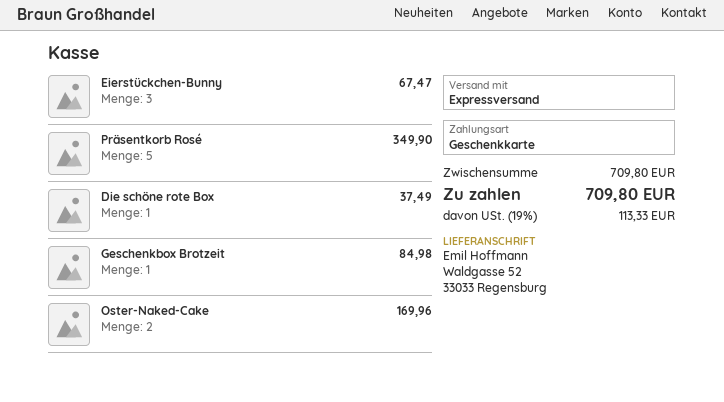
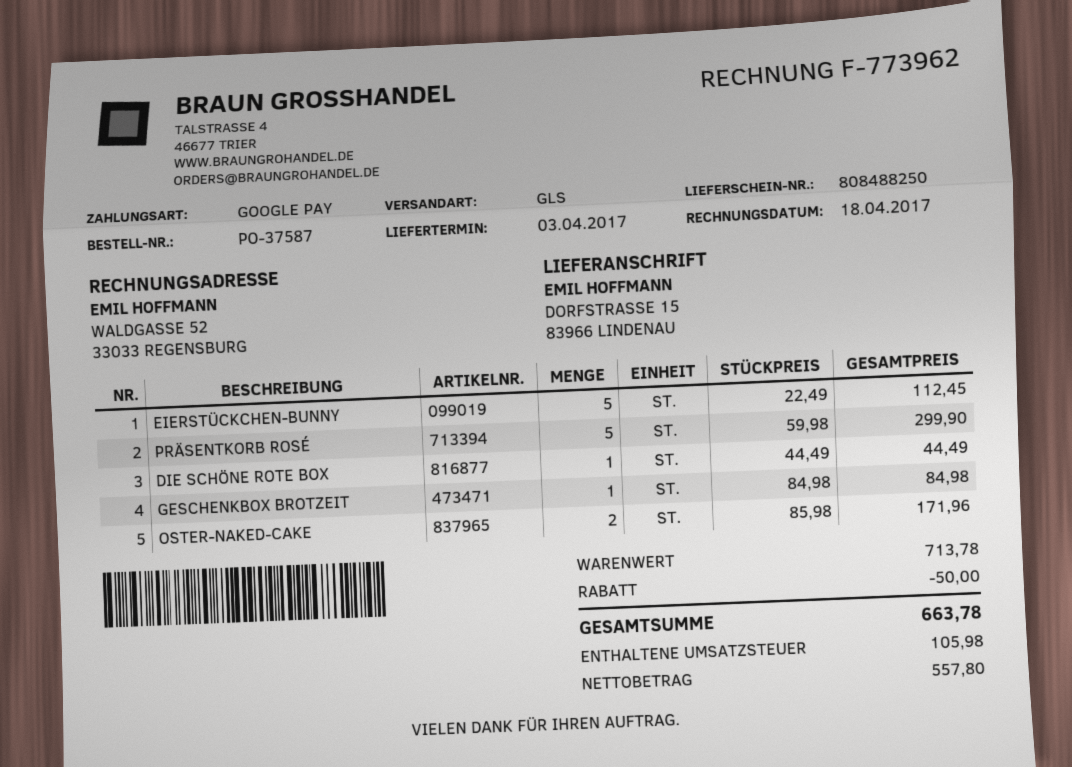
payment method: gift card -> Google Pay
shipping method: express -> GLS
ship to: Waldgasse 52, 33033 Regensburg -> DORFSTRASSE 15, 83966 LINDENAU
Eierstückchen-Bunny: 3 for 67.47 -> 5 for 112.45
Präsentkorb Rosé: 5 for 349.90 -> 5 for 299.90
Die schöne rote Box: 1 for 37.49 -> 1 for 44.49
Oster-Naked-Cake: 2 for 169.96 -> 2 for 171.96
subtotal: 709.80 -> 713.78
discount: none -> 50.00
tax: 113.33 -> 105.98
total: 709.80 -> 663.78

